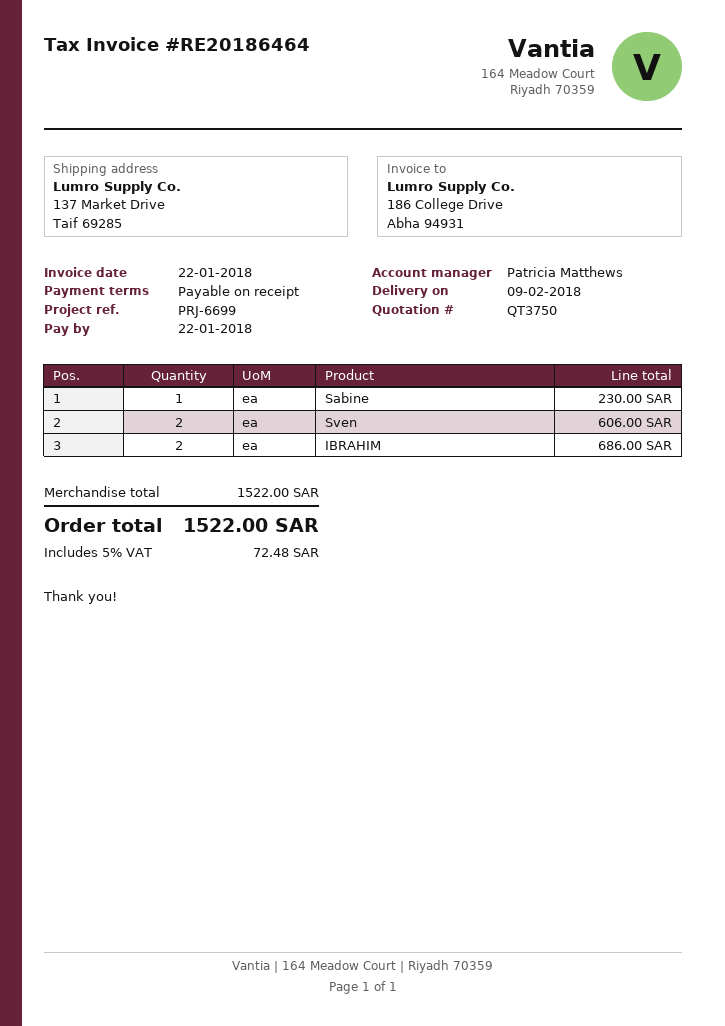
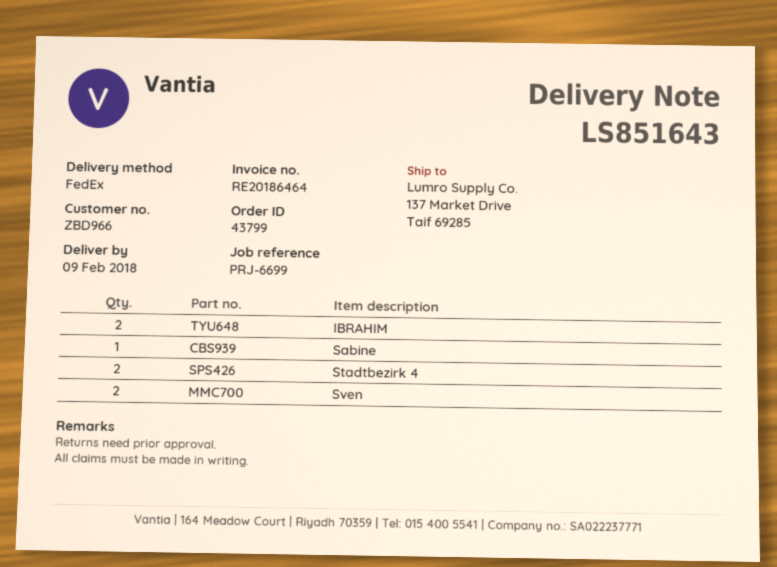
Stadtbezirk 4: none -> 2

